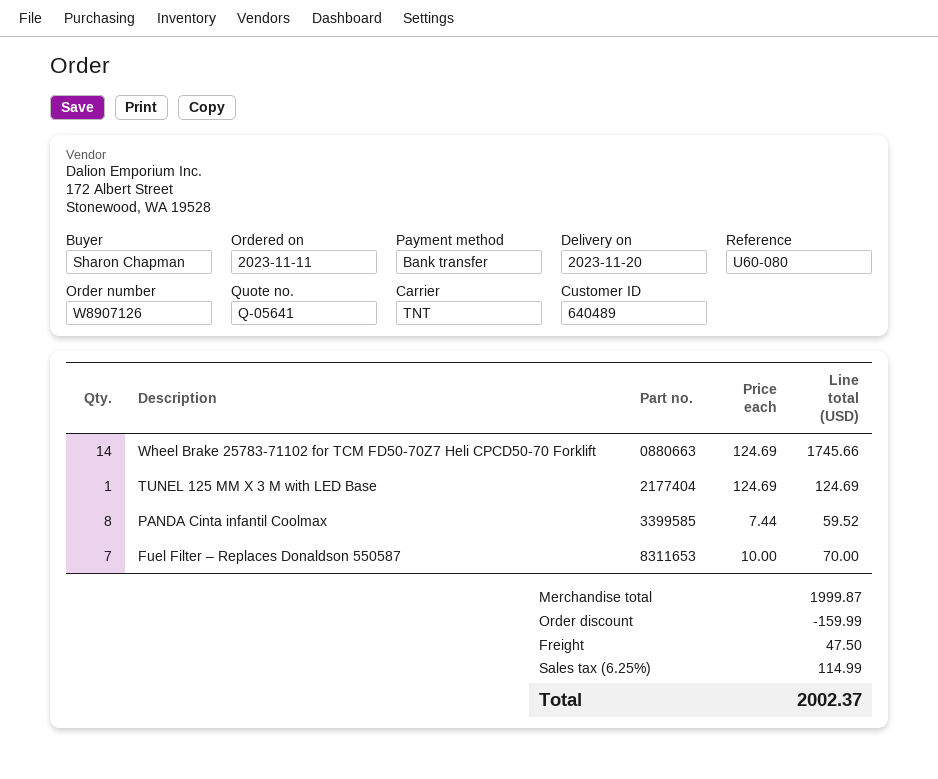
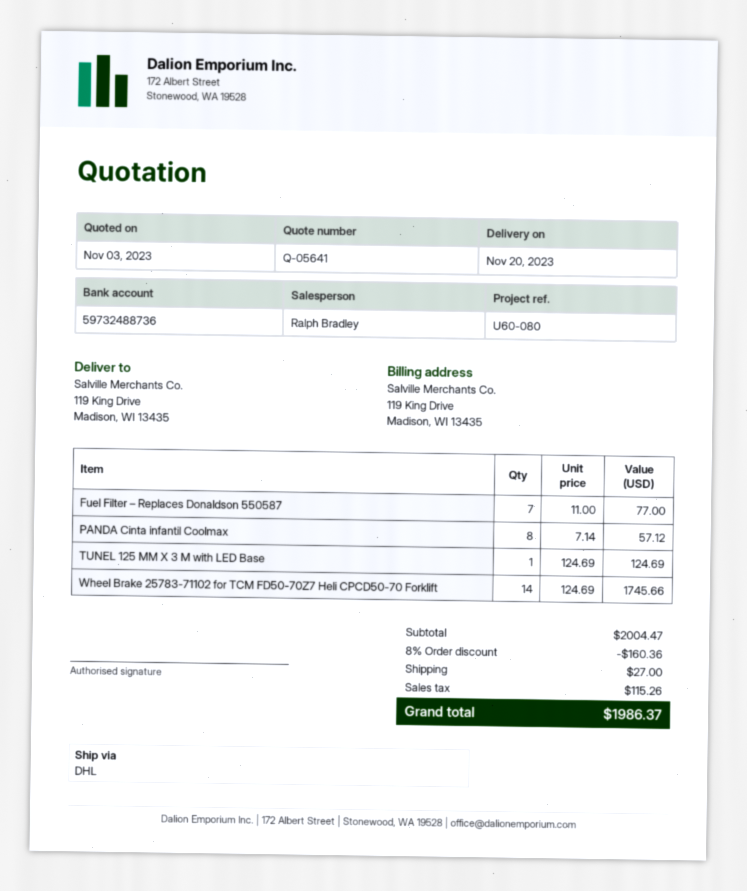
shipping method: TNT -> DHL
PANDA Cinta infantil Coolmax: 8 x 7.44 = 59.52 -> 8 x 7.14 = 57.12
Fuel Filter – Replaces Donaldson 550587: 7 x 10.00 = 70.00 -> 7 x 11.00 = 77.00
subtotal: 1999.87 -> 2004.47
discount: 159.99 -> 160.36
shipping: 47.50 -> 27.00
tax: 114.99 -> 115.26
total: 2002.37 -> 1986.37

